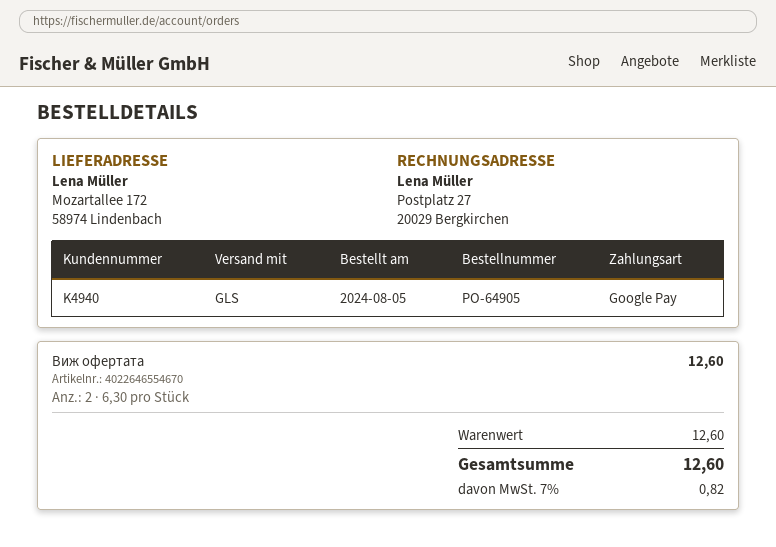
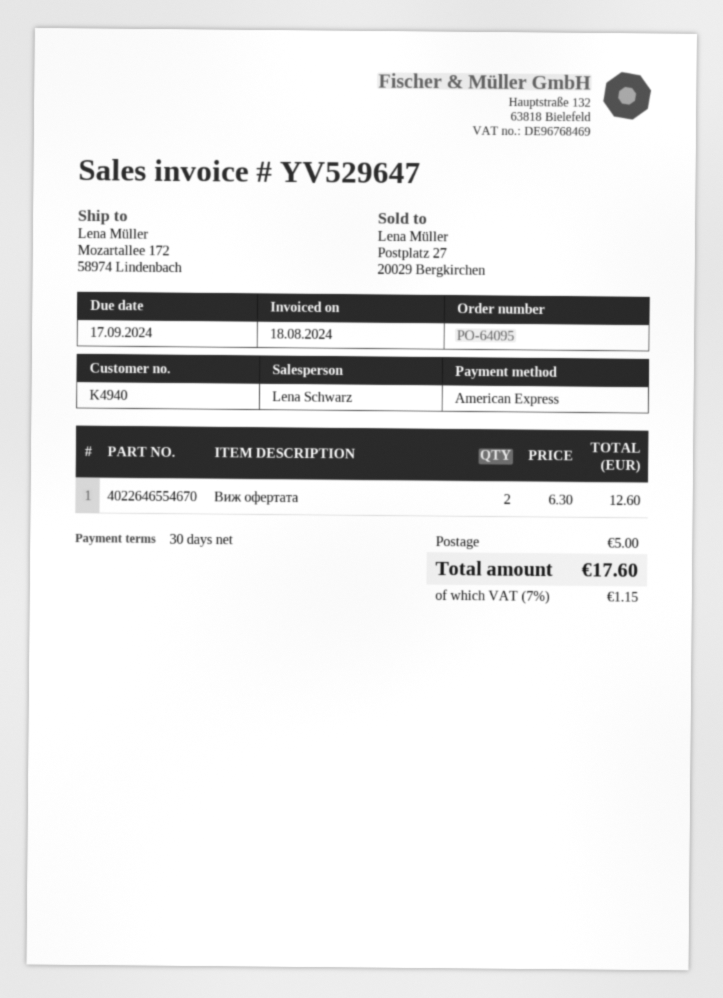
order number: PO-64905 -> PO-64095
payment method: Google Pay -> American Express
shipping: none -> 5.00
tax: 7% = 0.82 -> 7% = 1.15
total: 12.60 -> 17.60

